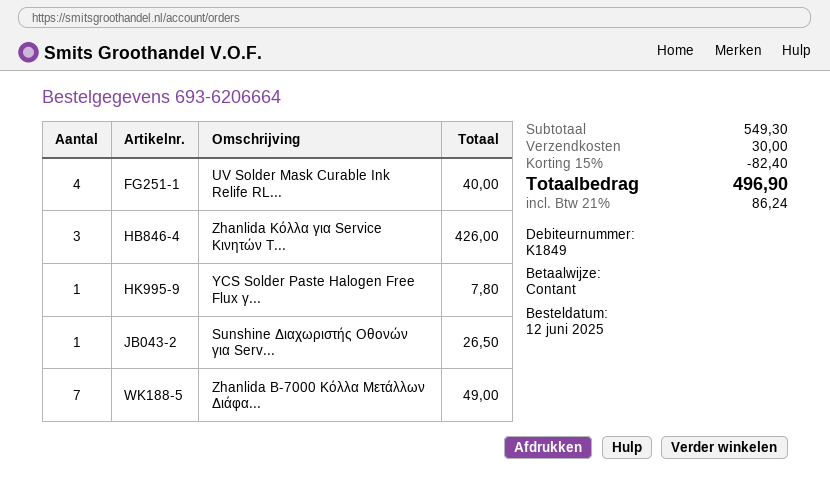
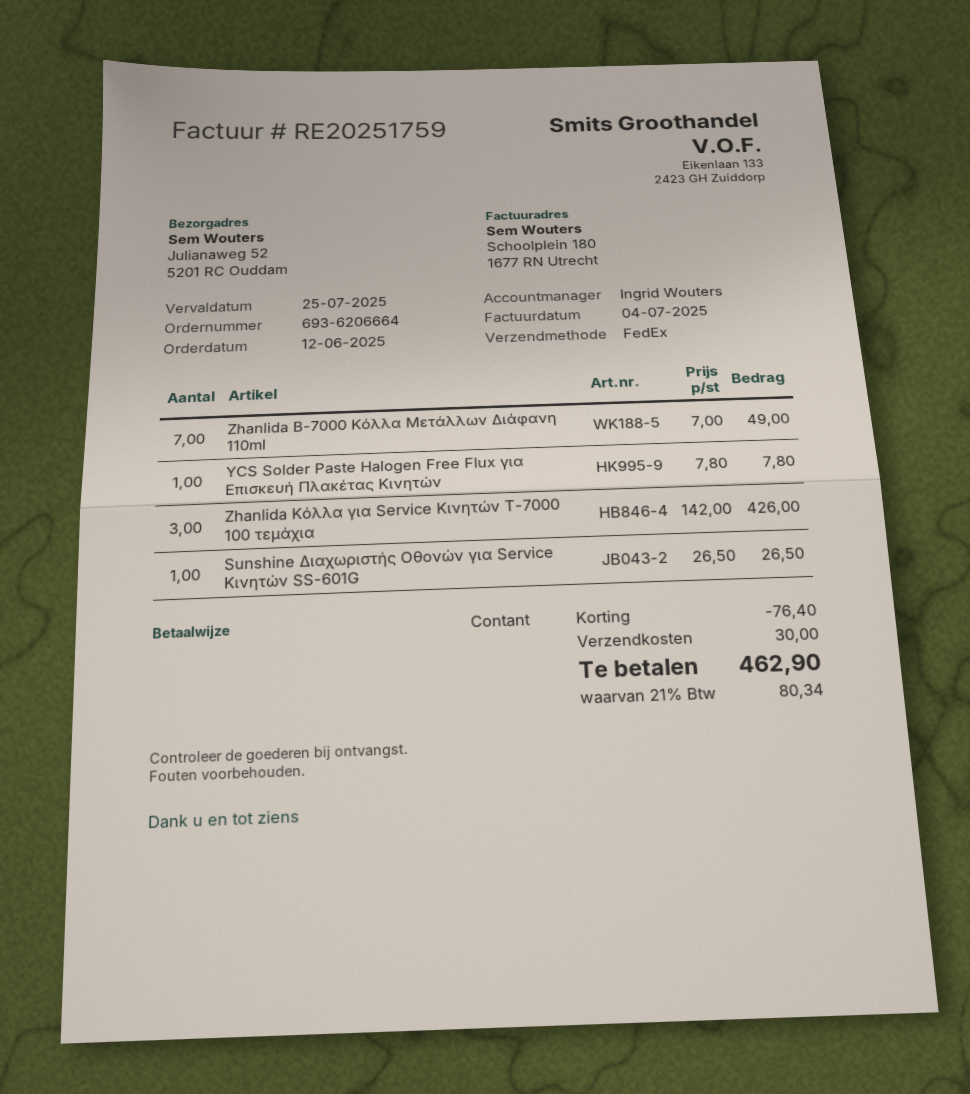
UV Solder Mask Curable Ink Relife RL...: 4 for 40.00 -> none
discount: 82.40 -> 76.40
tax: 21% = 86.24 -> 21% = 80.34
total: 496.90 -> 462.90

